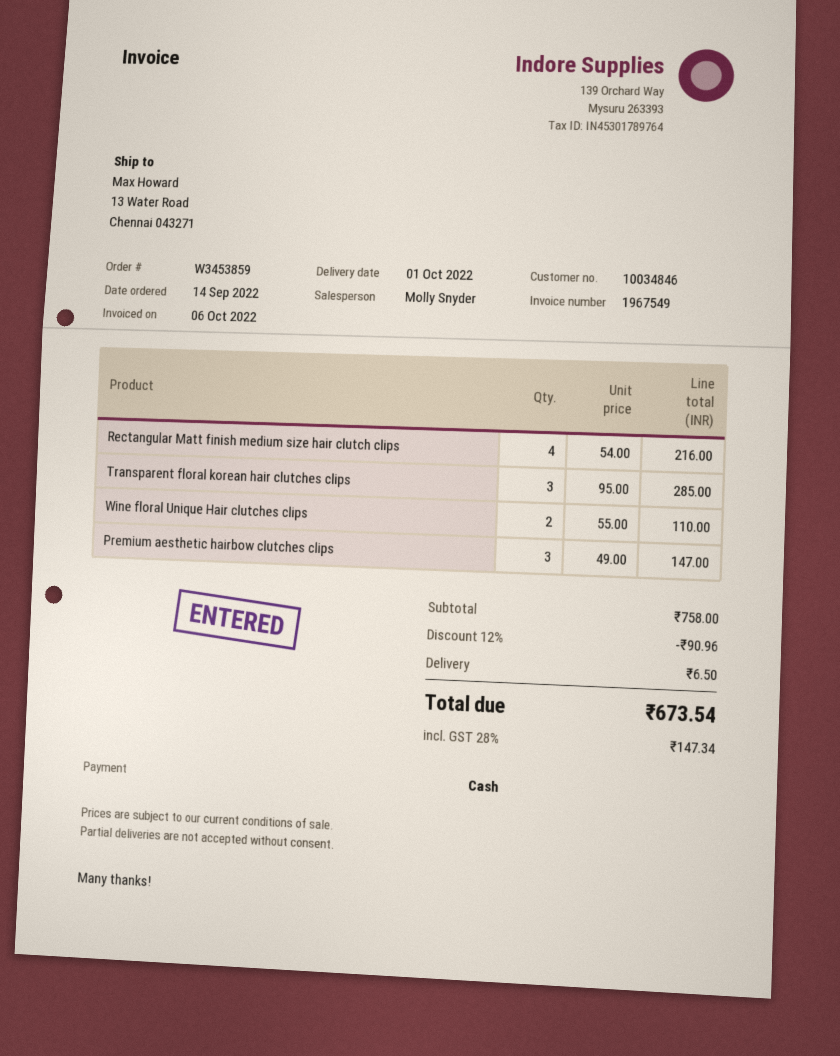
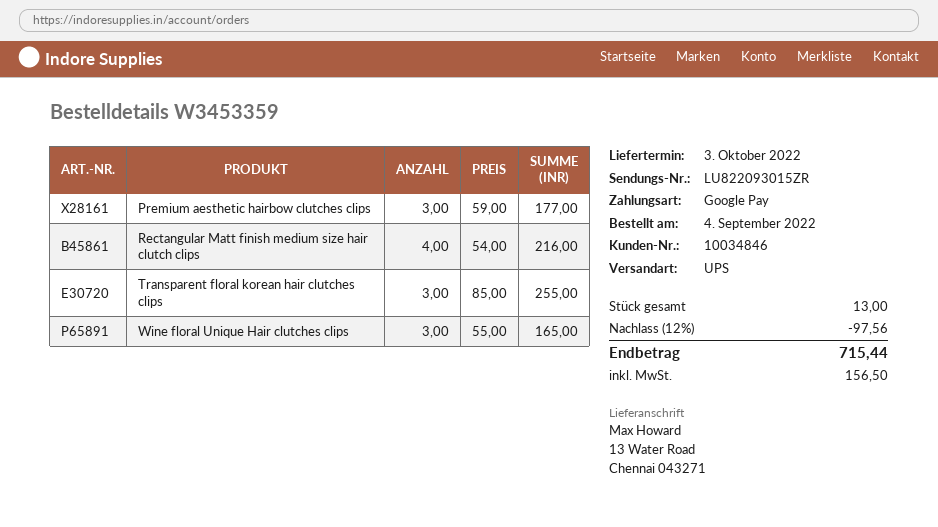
order number: W3453859 -> W3453359
order date: 2022-09-14 -> 2022-09-04
delivery date: 2022-10-01 -> 2022-10-03
payment method: cash -> Google Pay
Transparent floral korean hair clutches clips: 3 x 95.00 = 285.00 -> 3 x 85.00 = 255.00
Wine floral Unique Hair clutches clips: 2 x 55.00 = 110.00 -> 3 x 55.00 = 165.00
Premium aesthetic hairbow clutches clips: 3 x 49.00 = 147.00 -> 3 x 59.00 = 177.00
discount: 12% = 90.96 -> 12% = 97.56
shipping: 6.50 -> none
tax: 147.34 -> 156.50
total: 673.54 -> 715.44

